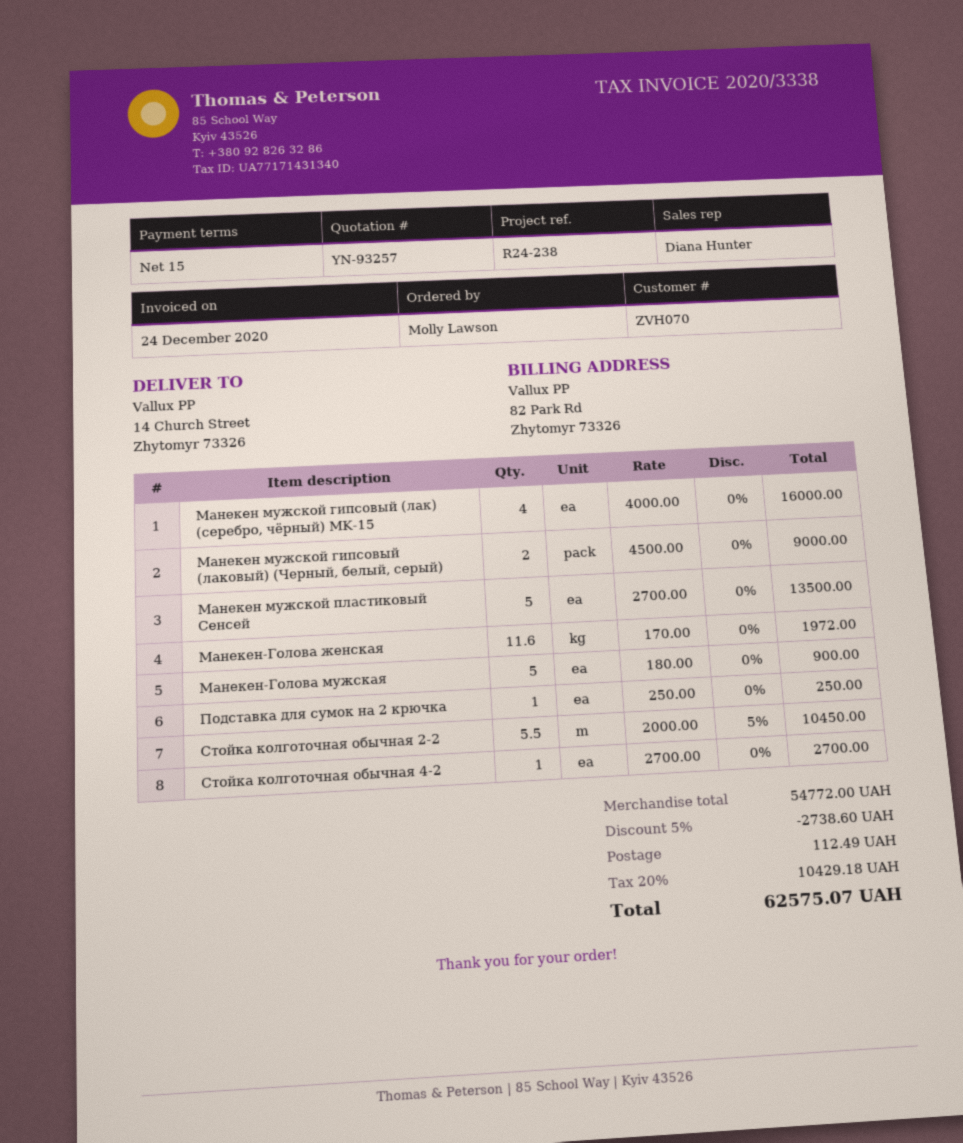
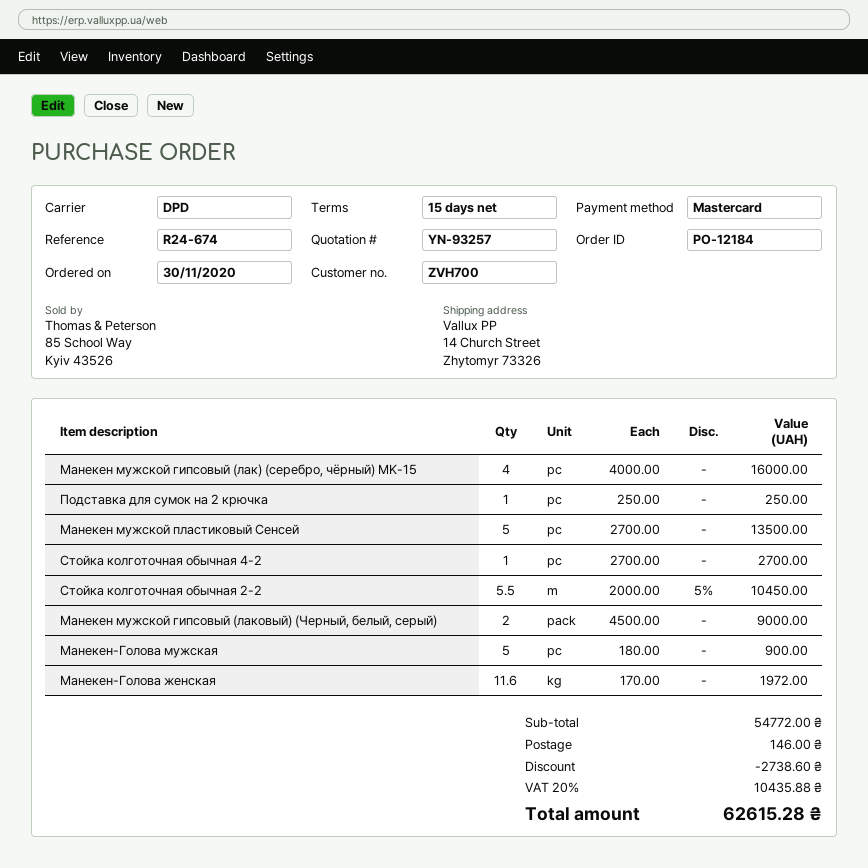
customer number: ZVH070 -> ZVH700
reference: R24-238 -> R24-674
shipping: 112.49 -> 146.00
tax: 20% = 10429.18 -> 20% = 10435.88
total: 62575.07 -> 62615.28

